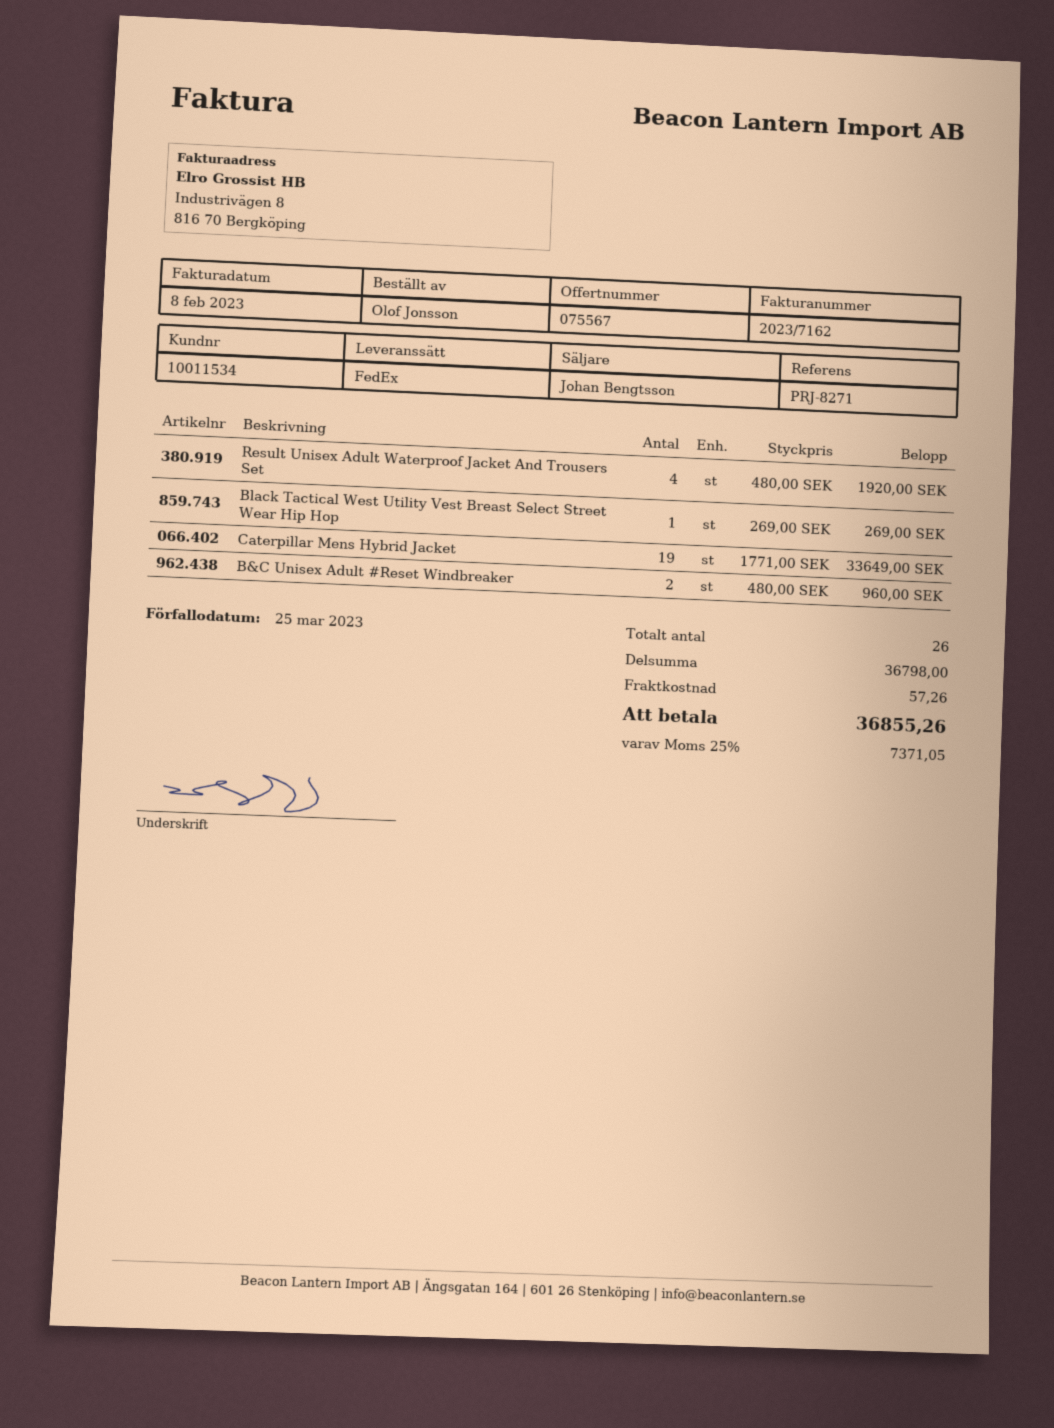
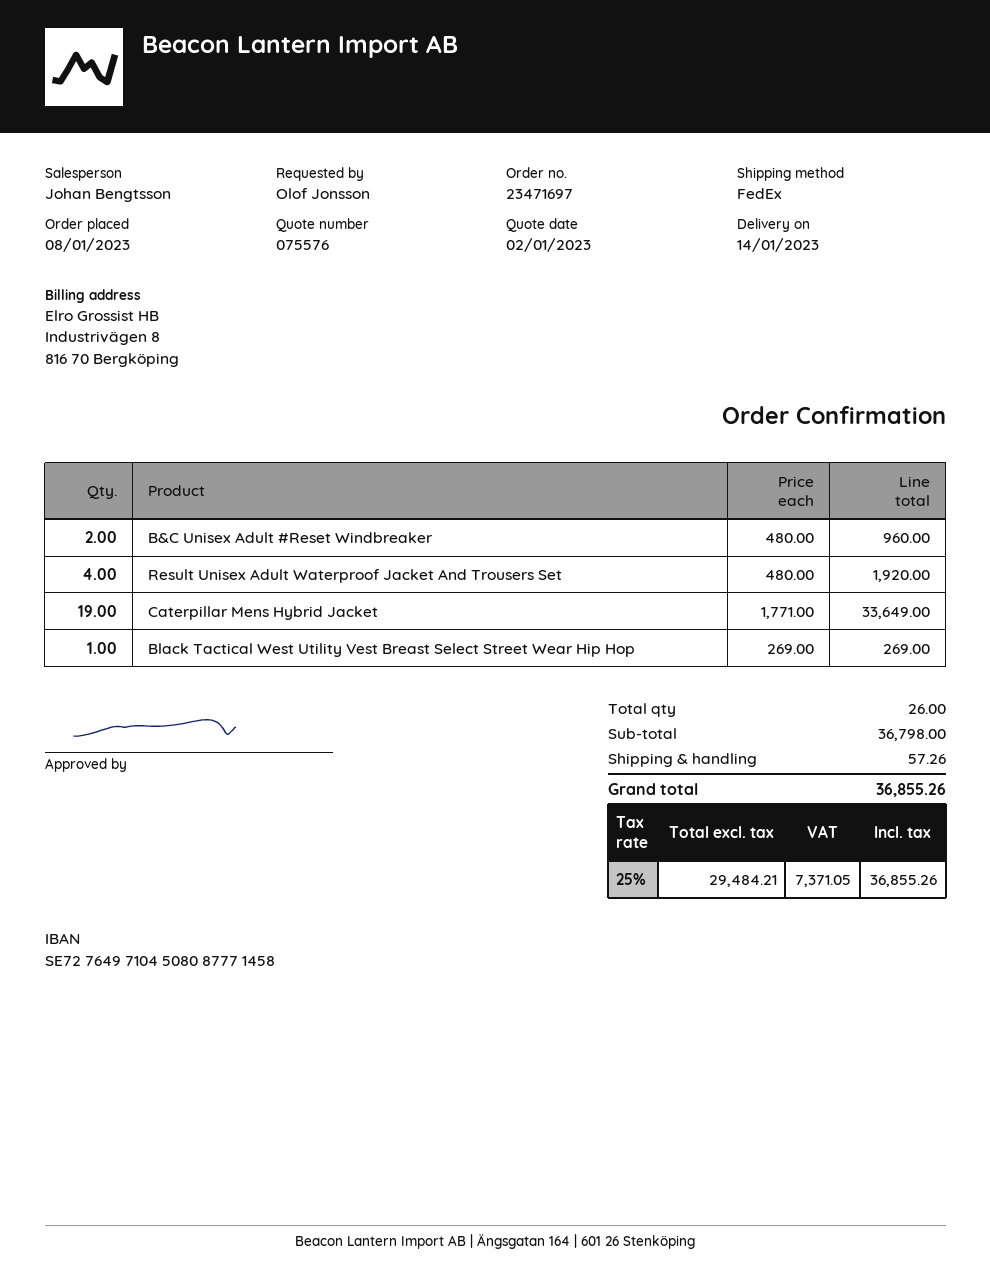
quote number: 075567 -> 075576

